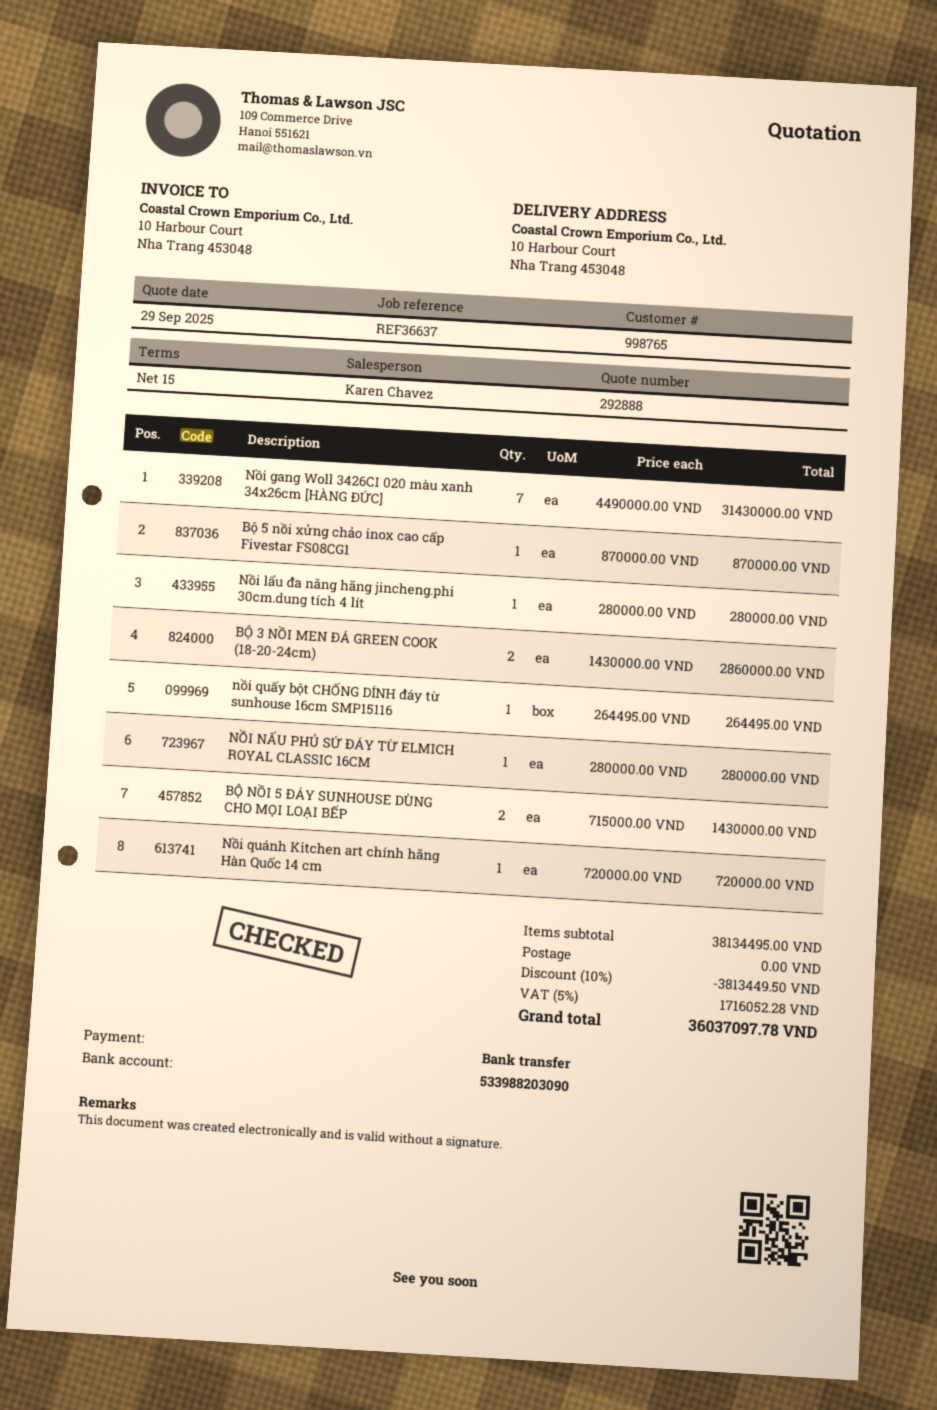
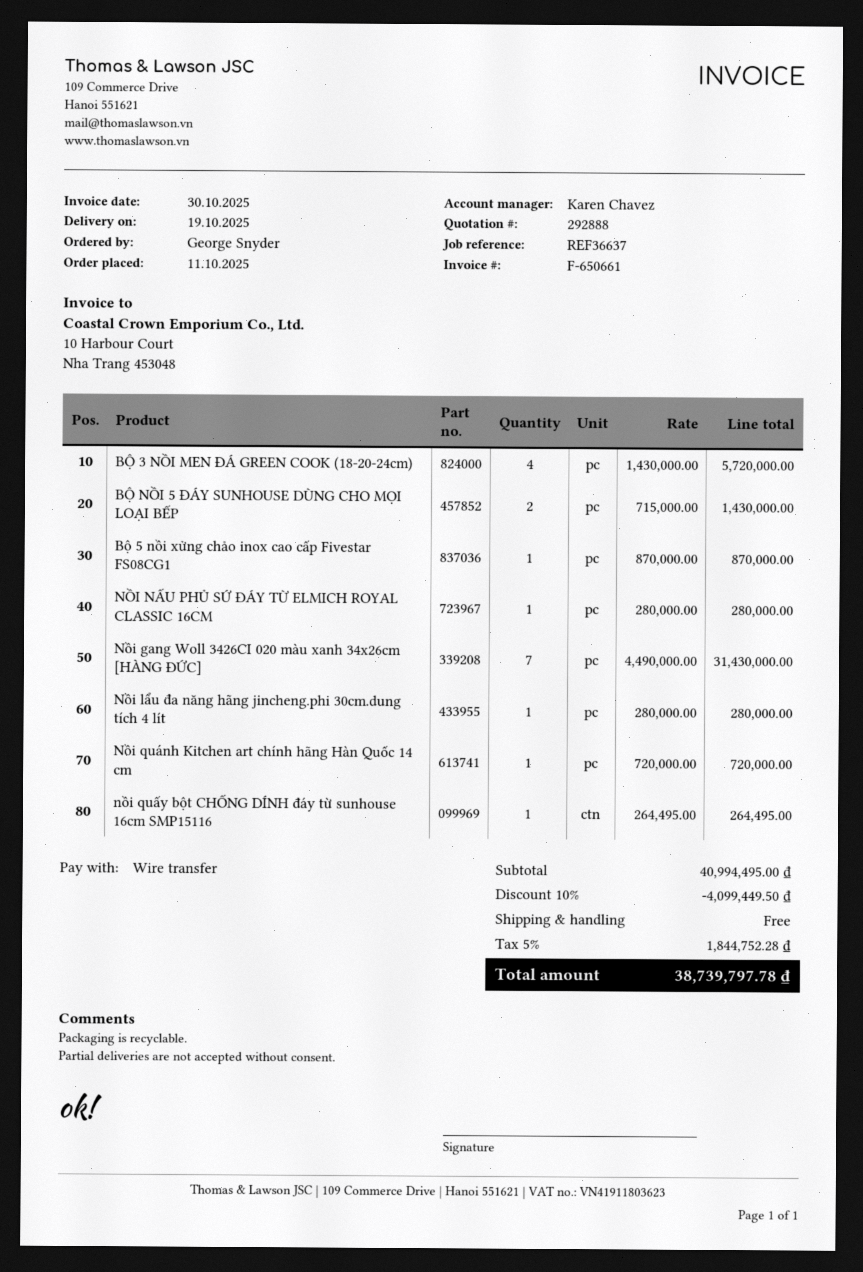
BỘ 3 NỒI MEN ĐÁ GREEN COOK (18-20-24cm): 2 x 1430000.00 = 2860000.00 -> 4 x 1430000.00 = 5720000.00
subtotal: 38134495.00 -> 40994495.00
discount: 10% = 3813449.50 -> 10% = 4099449.50
tax: 5% = 1716052.28 -> 5% = 1844752.28
total: 36037097.78 -> 38739797.78

